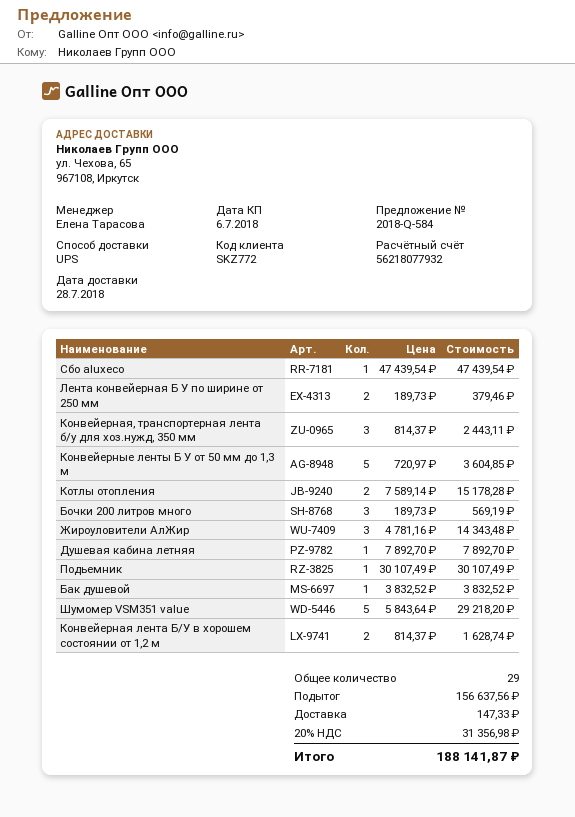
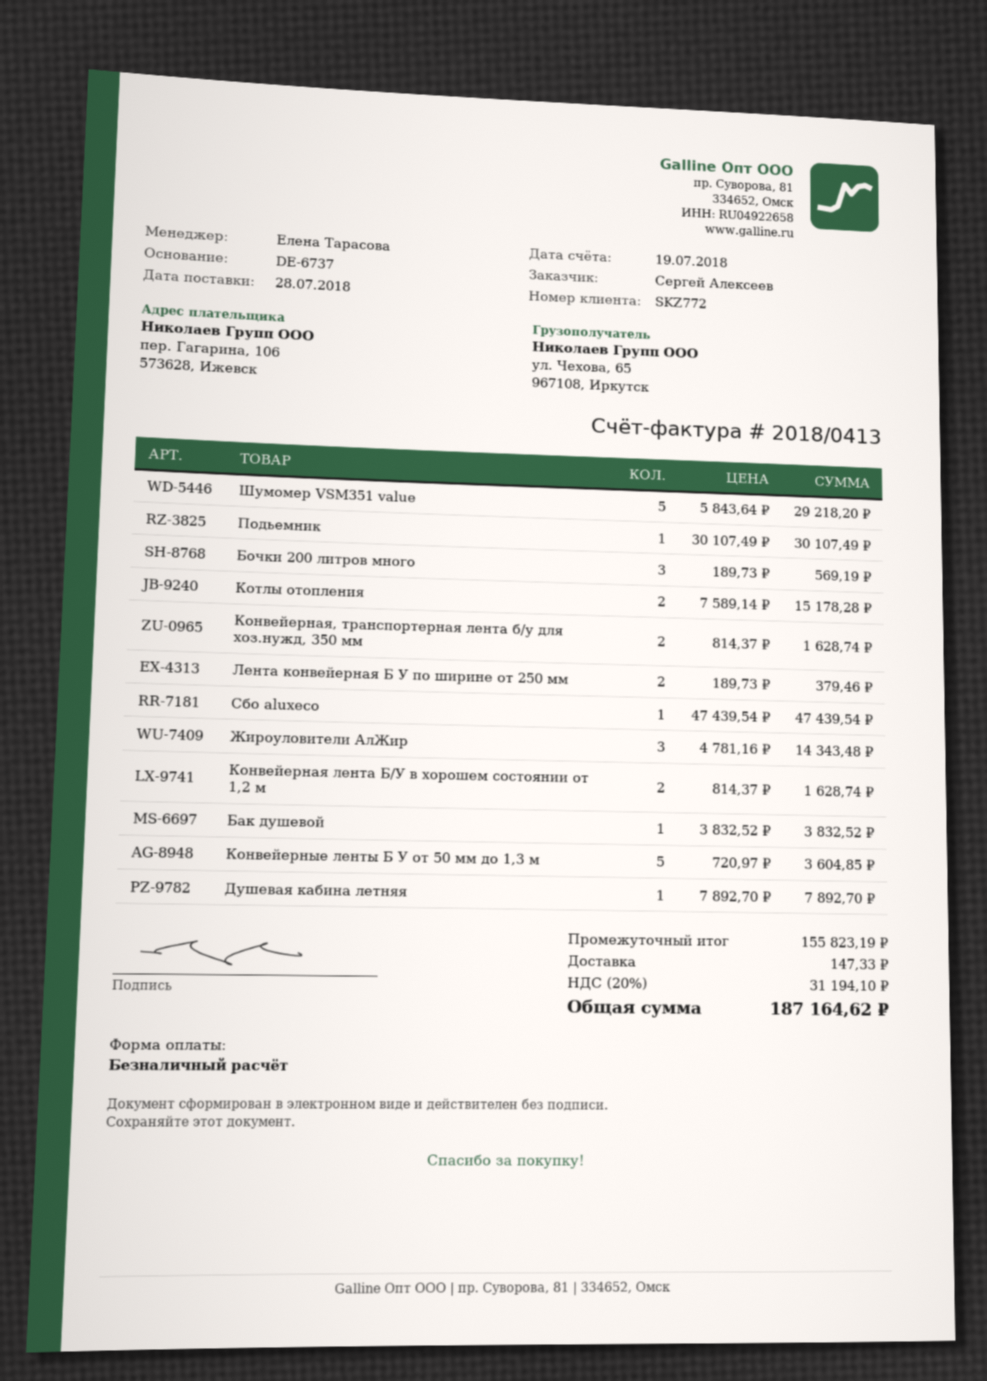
Конвейерная, транспортерная лента б/у для хоз.нужд, 350 мм: 3 x 814.37 = 2443.11 -> 2 x 814.37 = 1628.74
subtotal: 156637.56 -> 155823.19
tax: 20% = 31356.98 -> 20% = 31194.10
total: 188141.87 -> 187164.62

